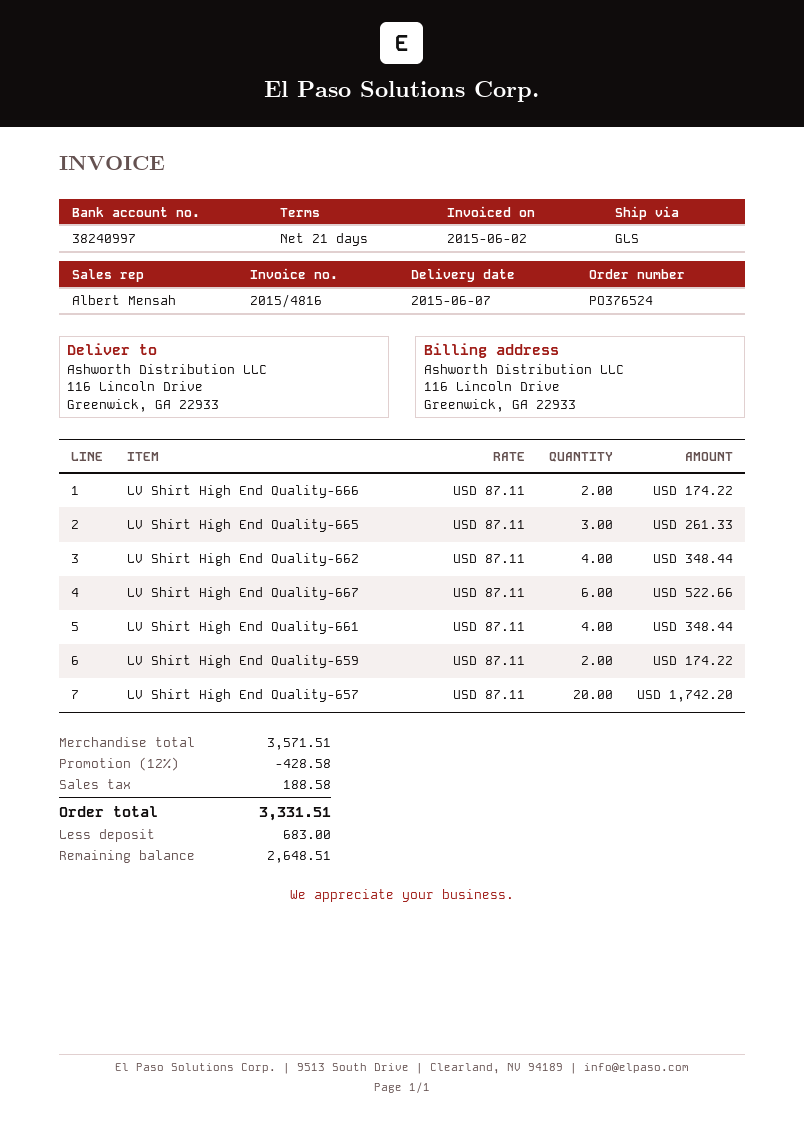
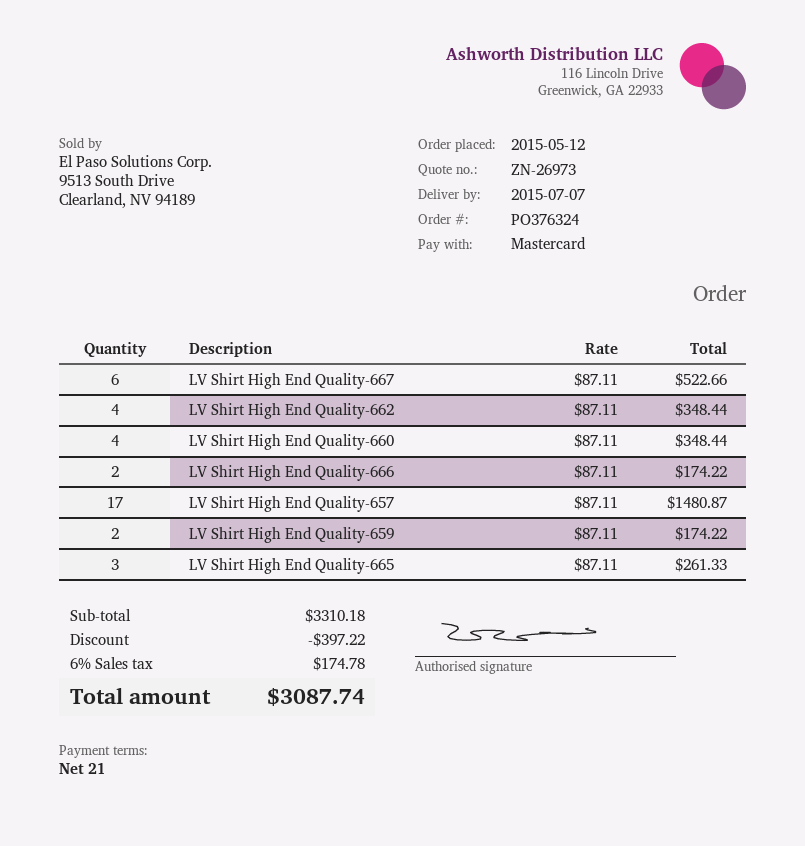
order number: PO376524 -> PO376324
delivery date: 2015-06-07 -> 2015-07-07
LV Shirt High End Quality-661: 4 x 87.11 = 348.44 -> none
LV Shirt High End Quality-657: 20 x 87.11 = 1742.20 -> 17 x 87.11 = 1480.87
LV Shirt High End Quality-660: none -> 4 x 87.11 = 348.44
subtotal: 3571.51 -> 3310.18
discount: 428.58 -> 397.22
tax: 188.58 -> 174.78
total: 3331.51 -> 3087.74

